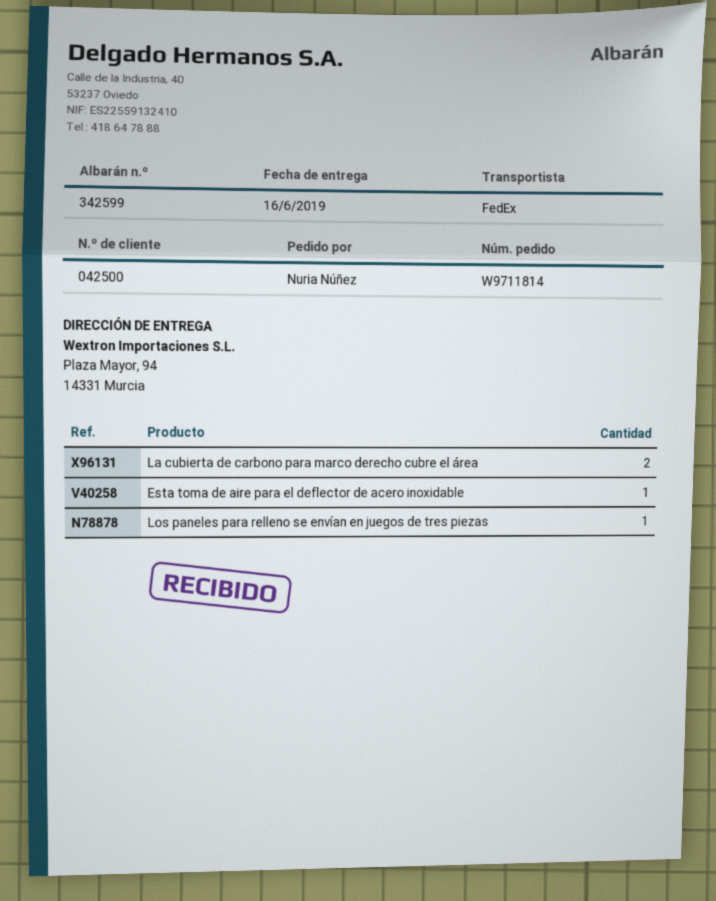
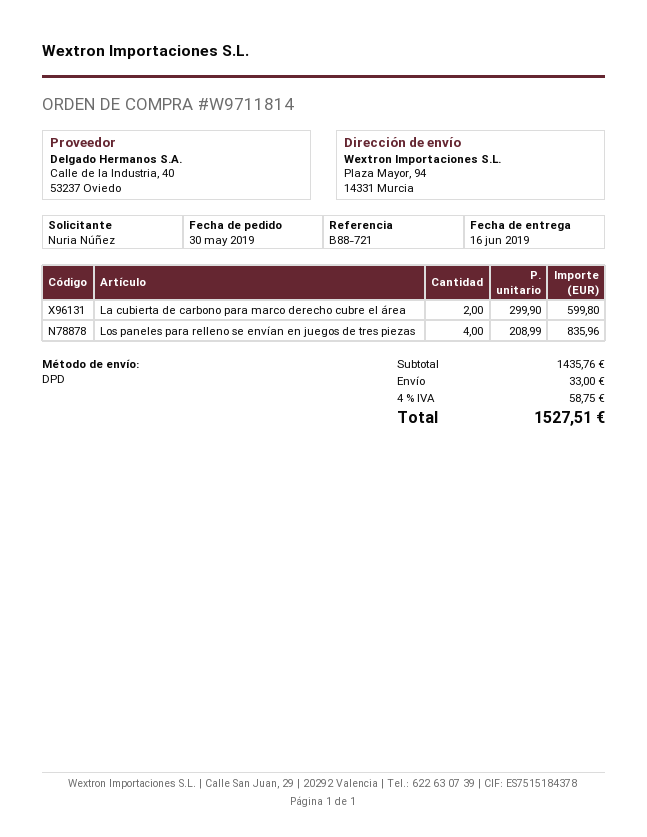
shipping method: FedEx -> DPD
Esta toma de aire para el deflector de acero inoxidable: 1 -> none
Los paneles para relleno se envían en juegos de tres piezas: 1 -> 4

